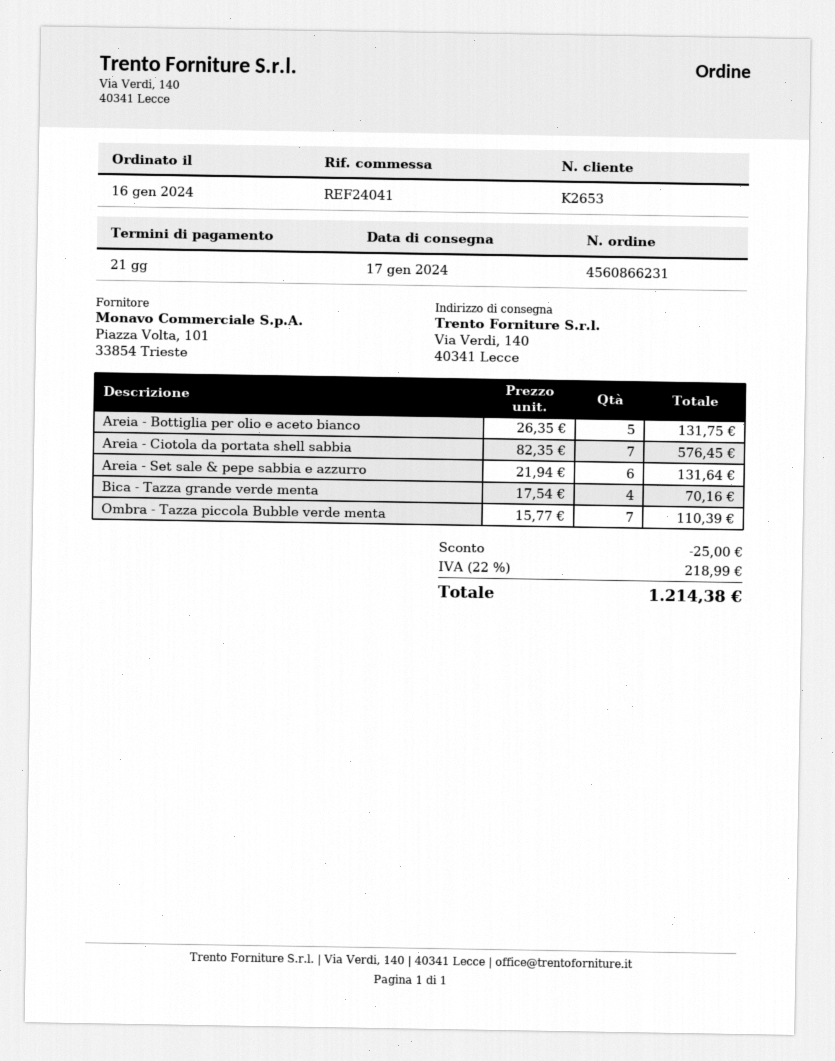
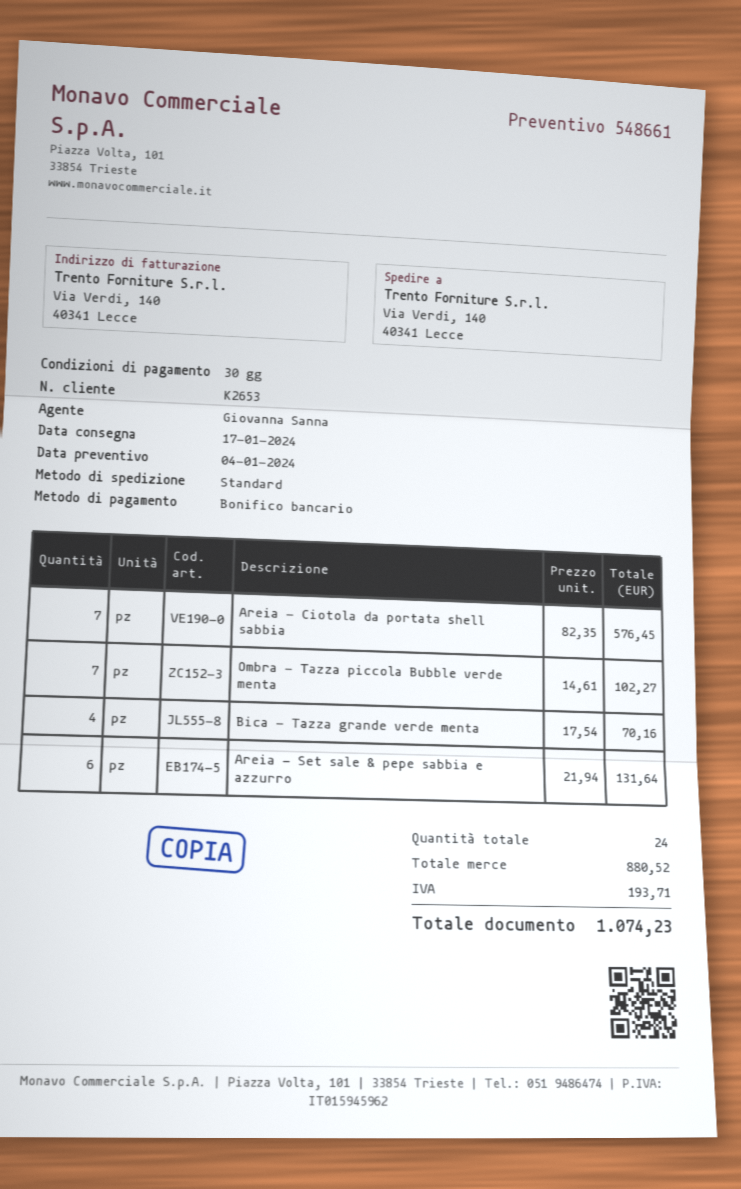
payment terms: 21 days -> 30 days
Areia - Bottiglia per olio e aceto bianco: 5 x 26.35 = 131.75 -> none
Ombra - Tazza piccola Bubble verde menta: 7 x 15.77 = 110.39 -> 7 x 14.61 = 102.27
discount: 25.00 -> none
tax: 218.99 -> 193.71
total: 1214.38 -> 1074.23

